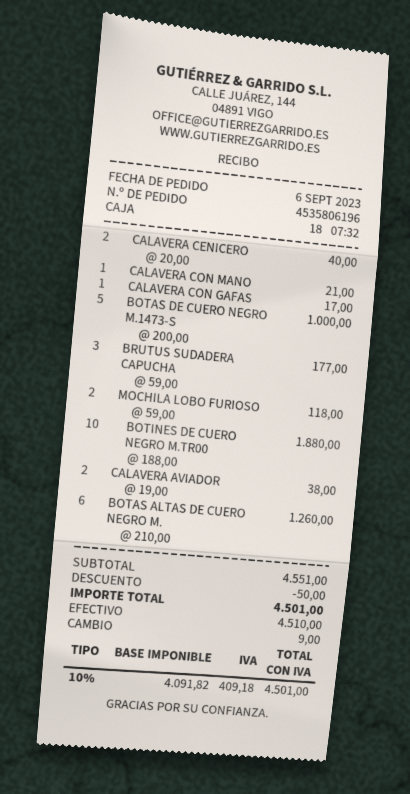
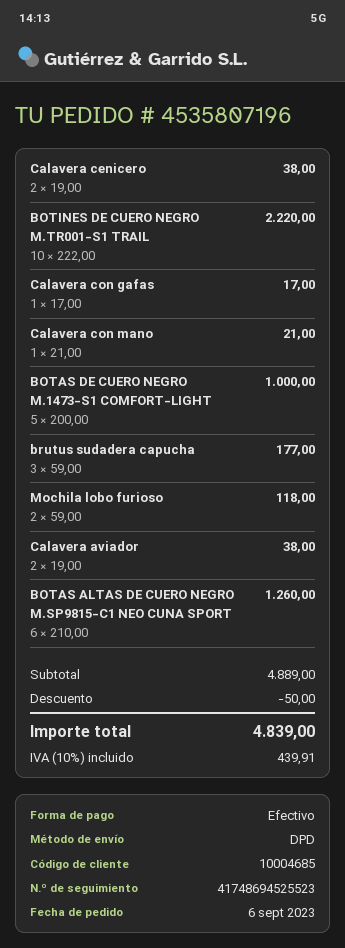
order number: 4535806196 -> 4535807196
CALAVERA CENICERO: 2 x 20.00 = 40.00 -> 2 x 19.00 = 38.00
BOTINES DE CUERO NEGRO M.TR00: 10 x 188.00 = 1880.00 -> 10 x 222.00 = 2220.00
subtotal: 4551.00 -> 4889.00
tax: 10% = 409.18 -> 10% = 439.91
total: 4501.00 -> 4839.00

